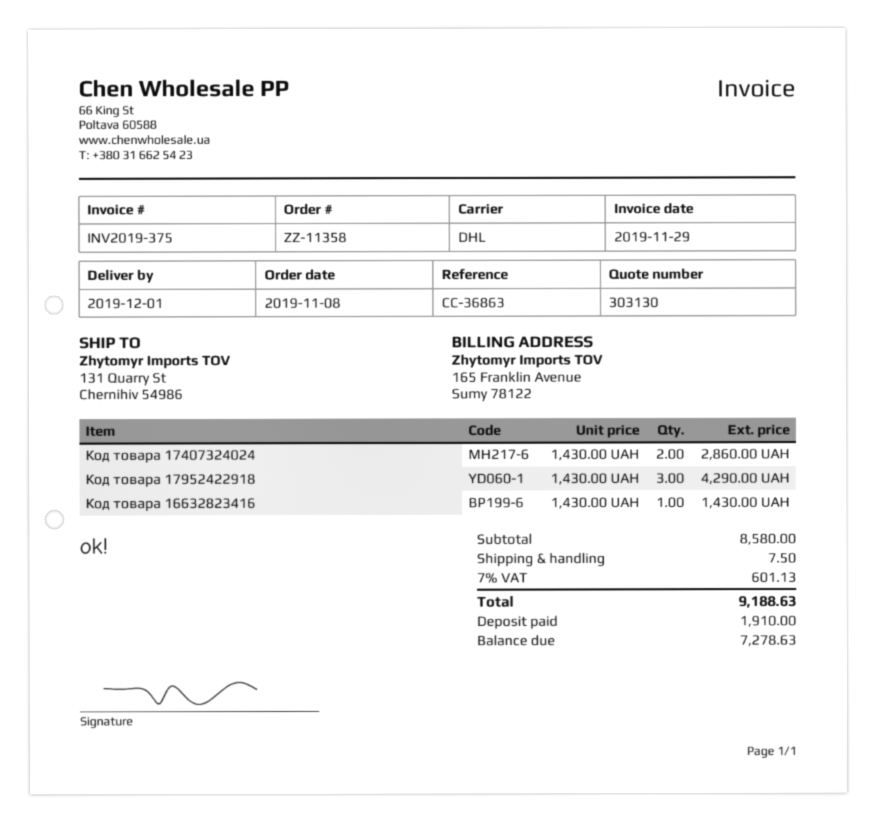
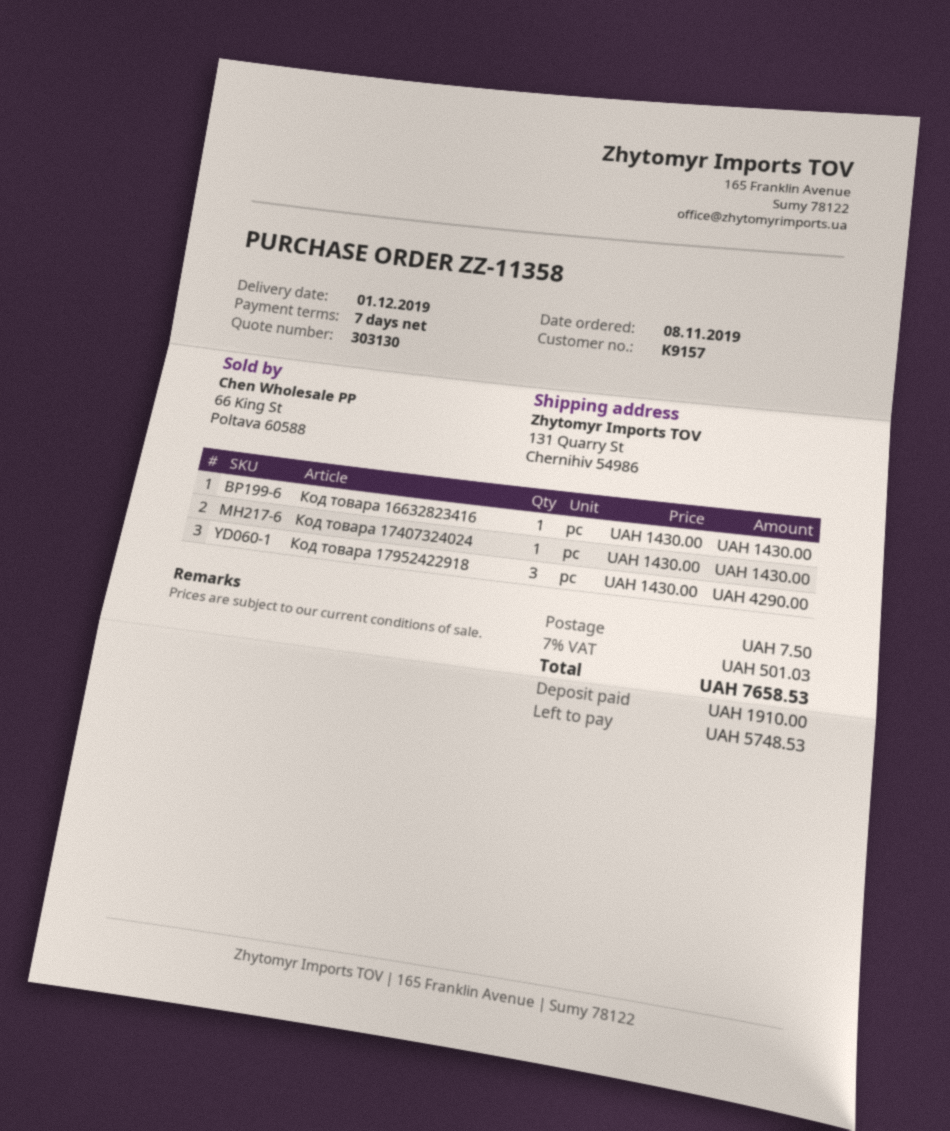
Код товара 17407324024: 2 x 1430.00 = 2860.00 -> 1 x 1430.00 = 1430.00
tax: 7% = 601.13 -> 7% = 501.03
total: 9188.63 -> 7658.53
balance: 7278.63 -> 5748.53

